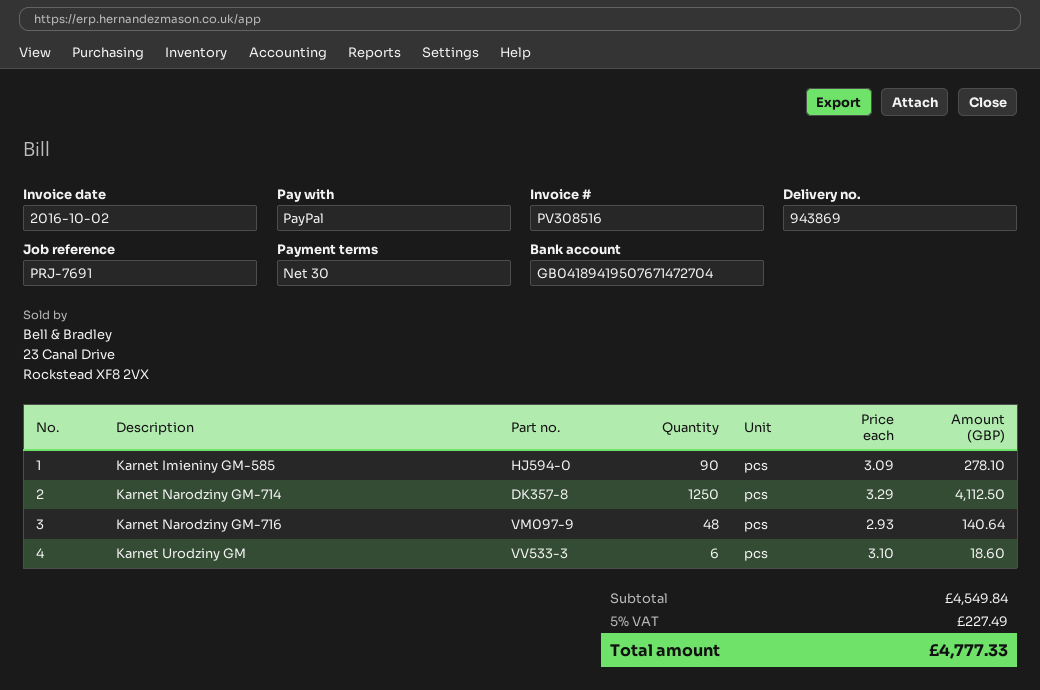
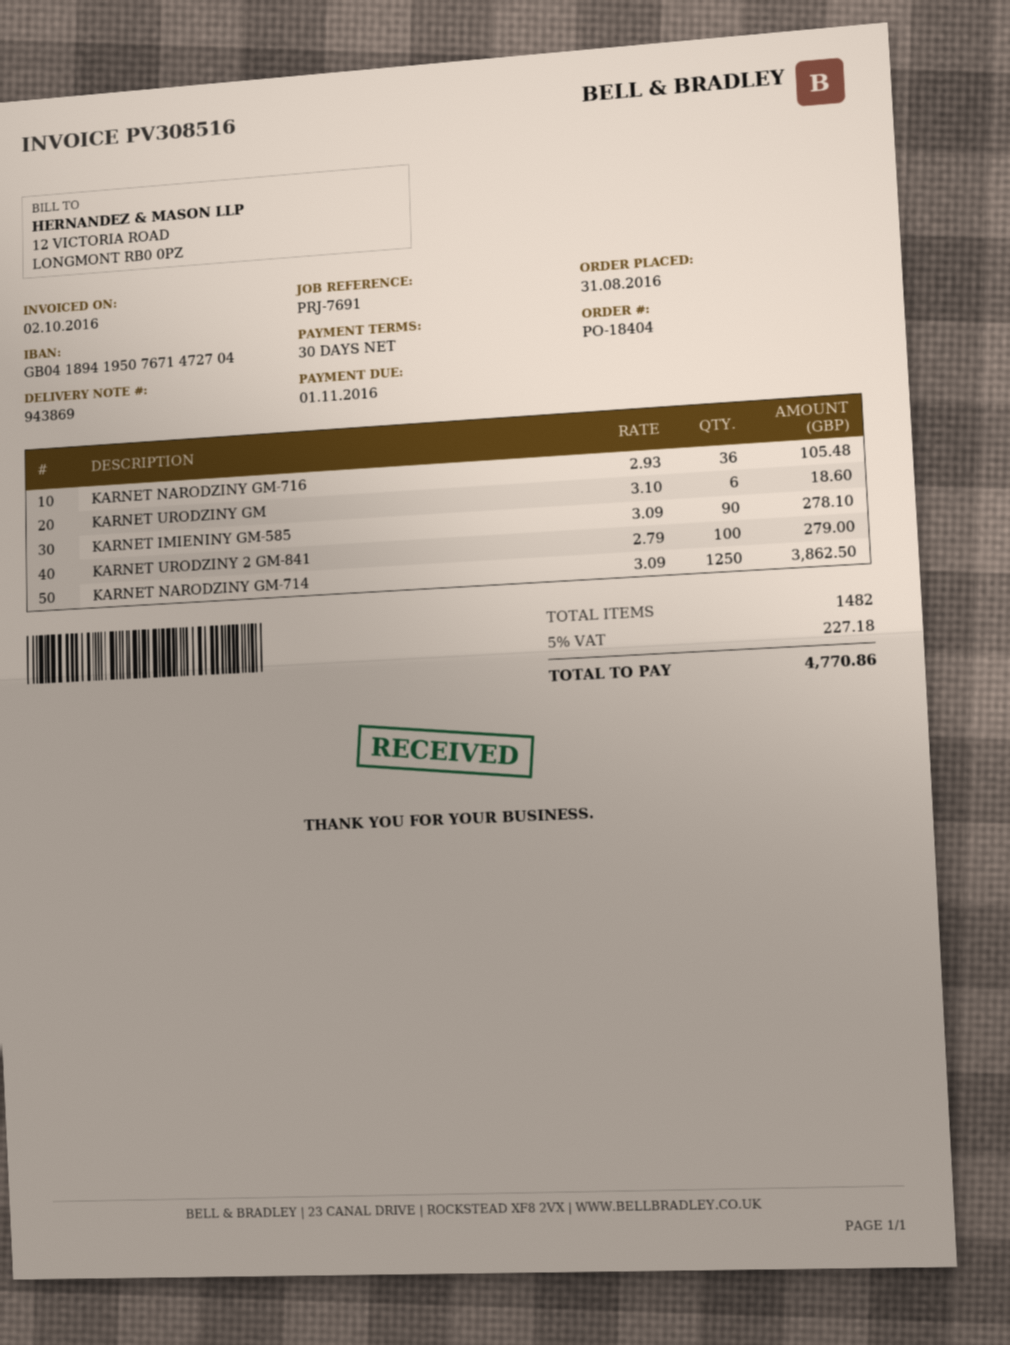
Karnet Narodziny GM-714: 1250 x 3.29 = 4112.50 -> 1250 x 3.09 = 3862.50
Karnet Narodziny GM-716: 48 x 2.93 = 140.64 -> 36 x 2.93 = 105.48
KARNET URODZINY 2 GM-841: none -> 100 x 2.79 = 279.00
tax: 5% = 227.49 -> 5% = 227.18
total: 4777.33 -> 4770.86

